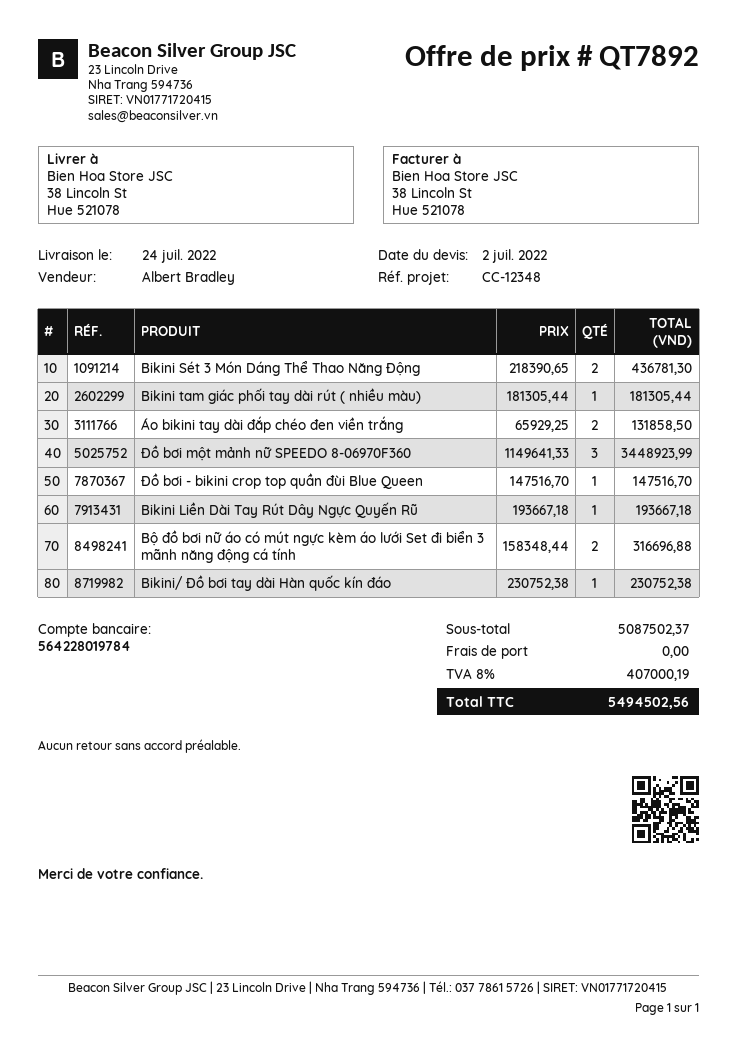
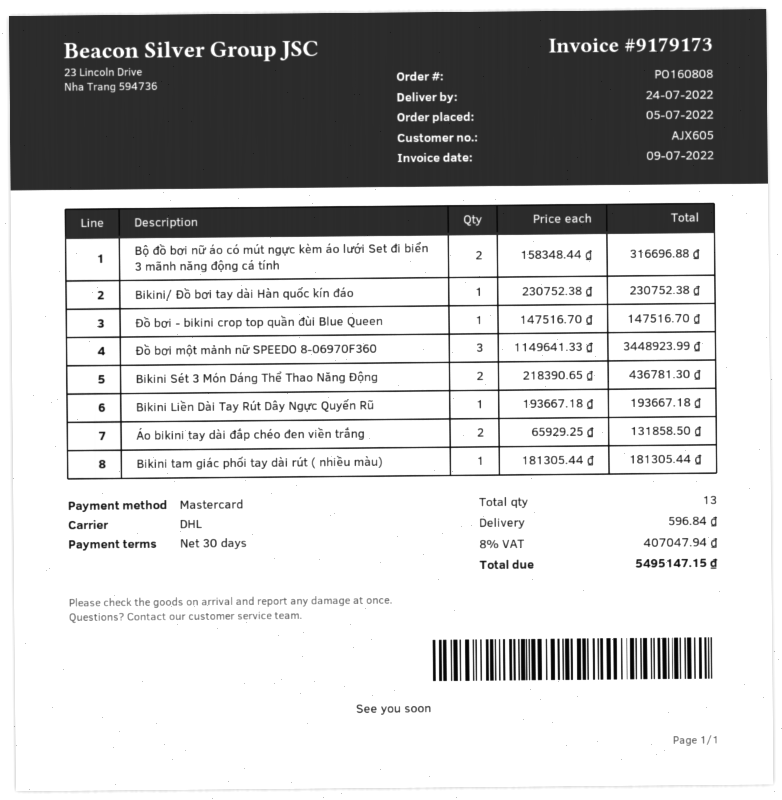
shipping: 0.00 -> 596.84
tax: 8% = 407000.19 -> 8% = 407047.94
total: 5494502.56 -> 5495147.15

